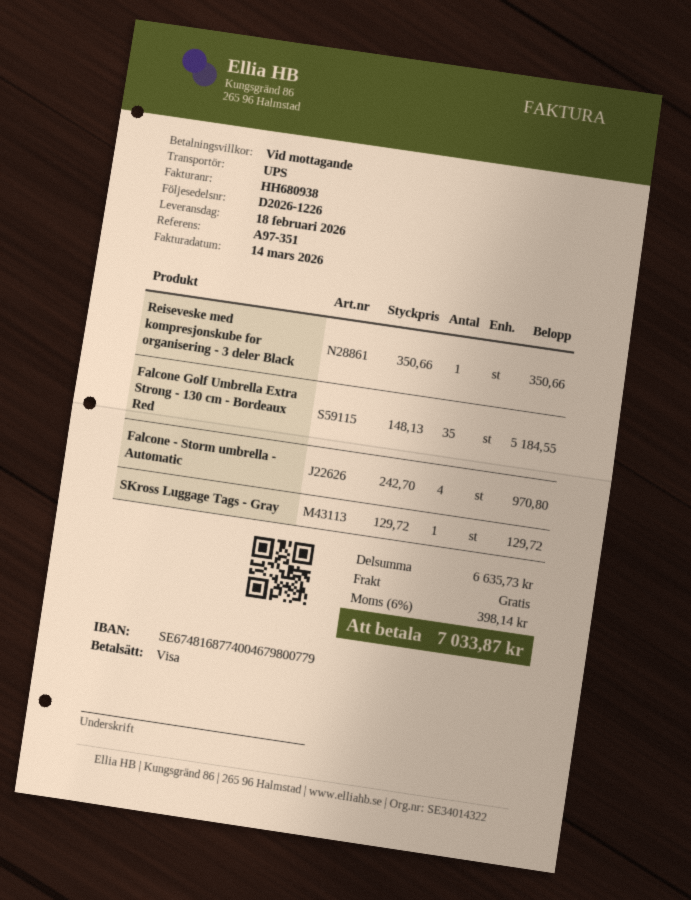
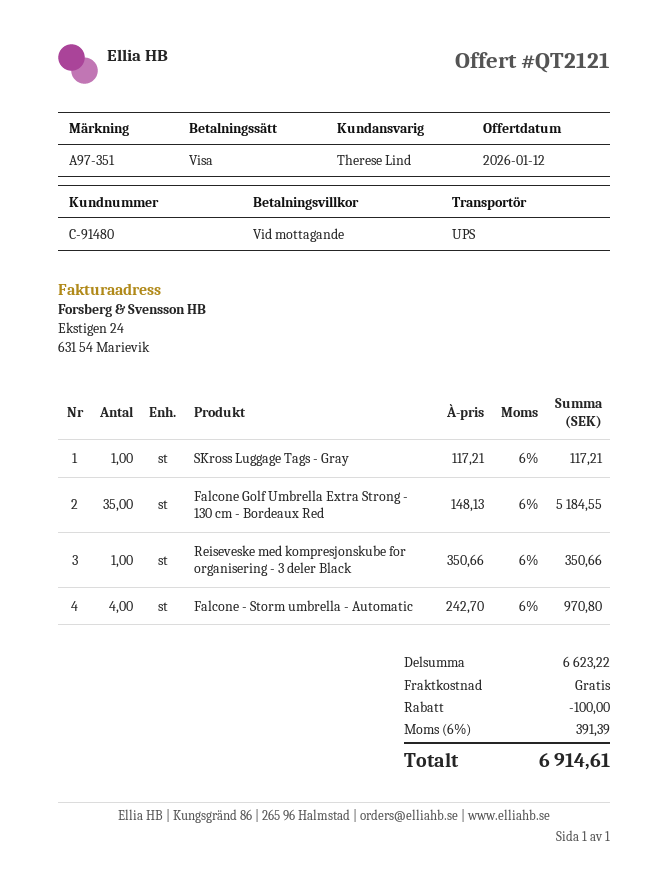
SKross Luggage Tags - Gray: 1 x 129.72 = 129.72 -> 1 x 117.21 = 117.21
subtotal: 6635.73 -> 6623.22
discount: none -> 100.00
tax: 6% = 398.14 -> 6% = 391.39
total: 7033.87 -> 6914.61

